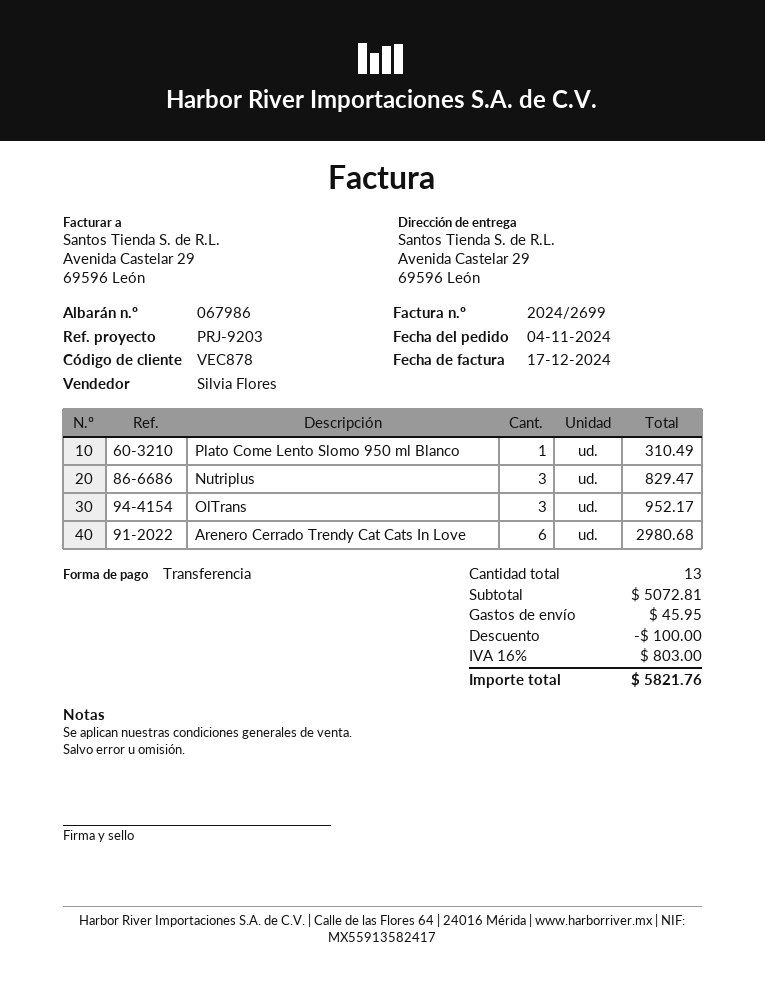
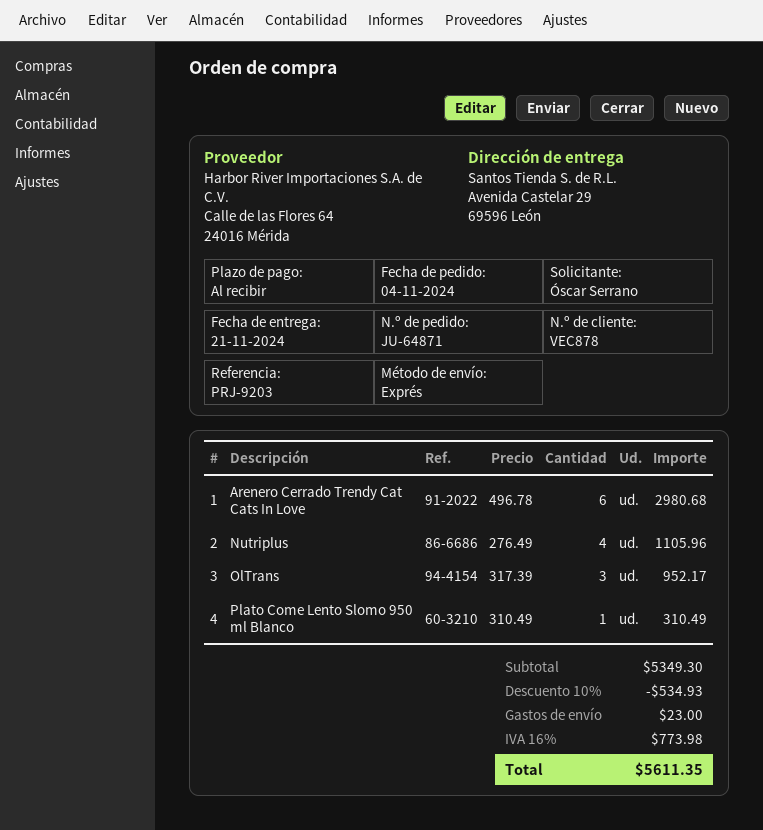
Nutriplus: 3 for 829.47 -> 4 for 1105.96
subtotal: 5072.81 -> 5349.30
discount: 100.00 -> 534.93
shipping: 45.95 -> 23.00
tax: 16% = 803.00 -> 16% = 773.98
total: 5821.76 -> 5611.35

